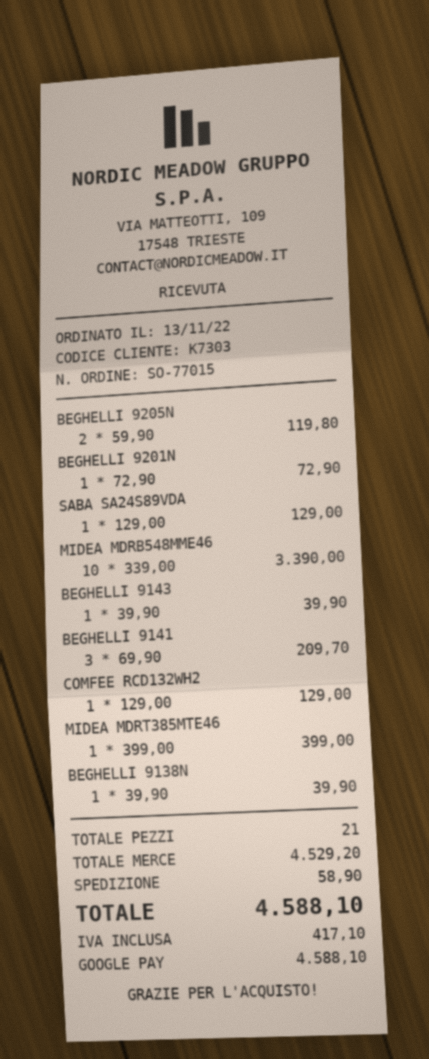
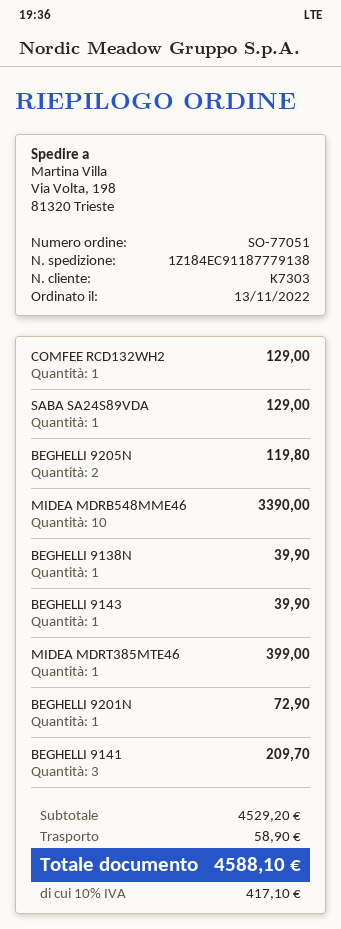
order number: SO-77015 -> SO-77051

